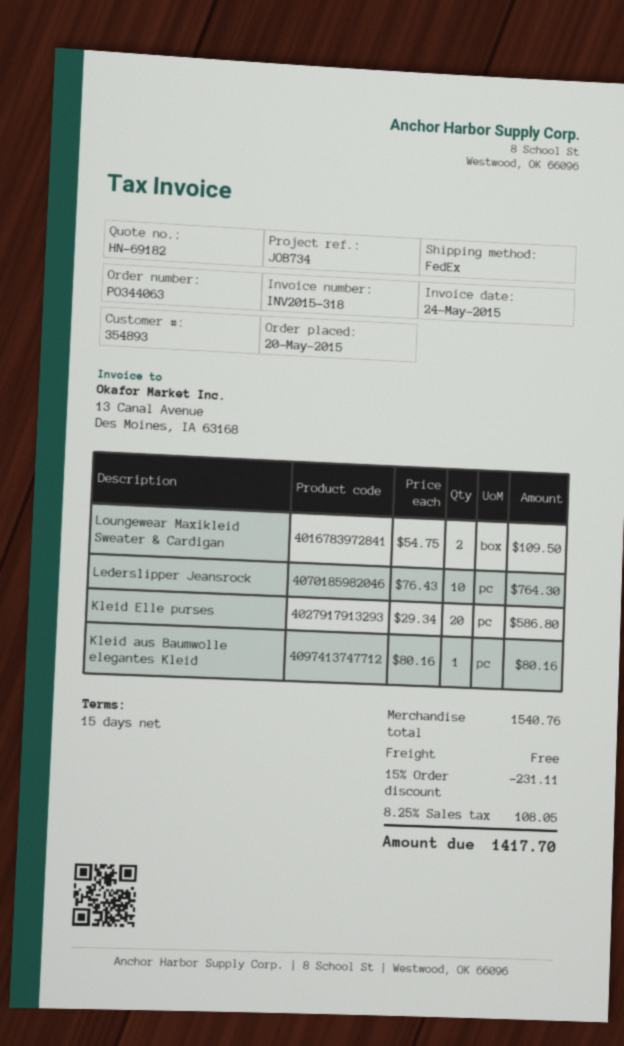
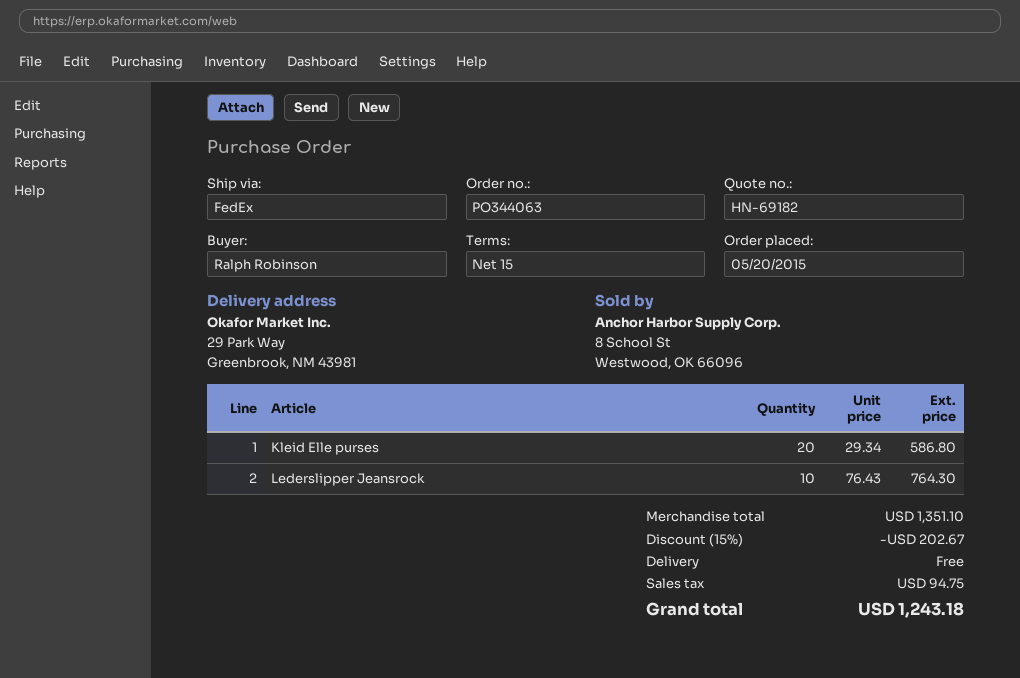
Loungewear Maxikleid Sweater & Cardigan: 2 x 54.75 = 109.50 -> none
Kleid aus Baumwolle elegantes Kleid: 1 x 80.16 = 80.16 -> none
subtotal: 1540.76 -> 1351.10
discount: 15% = 231.11 -> 15% = 202.67
tax: 108.05 -> 94.75
total: 1417.70 -> 1243.18

